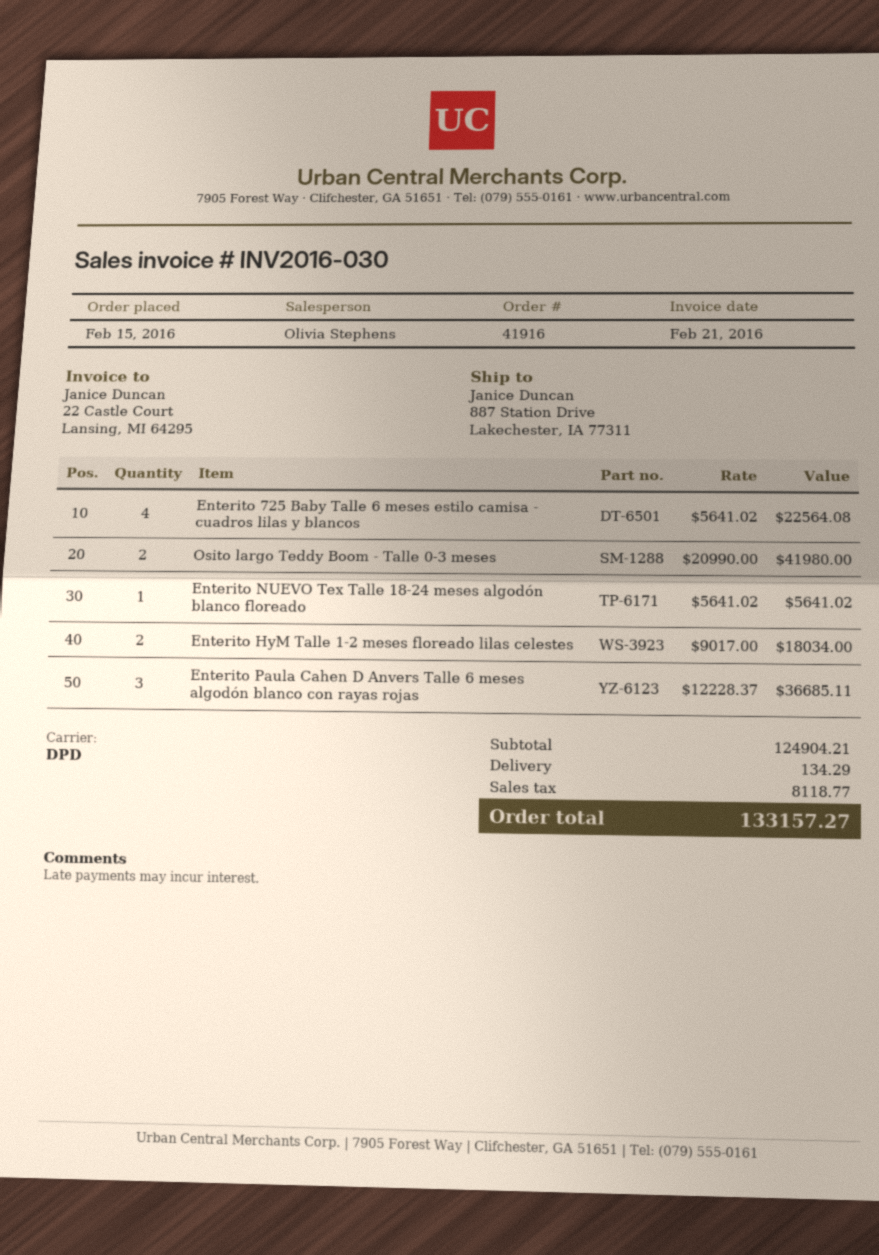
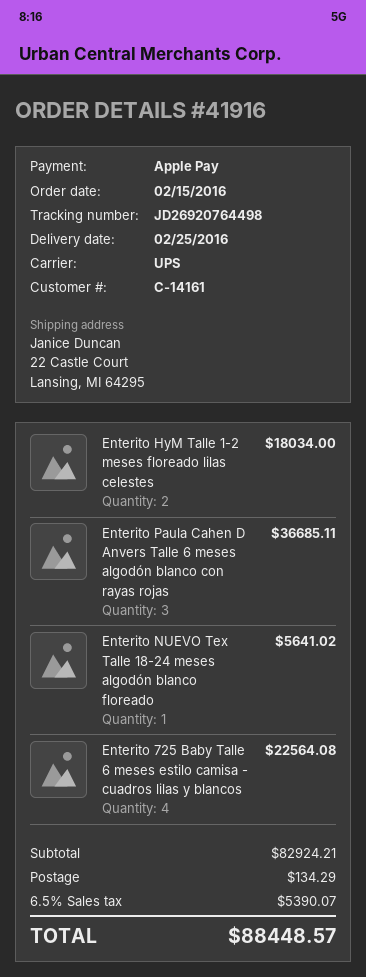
shipping method: DPD -> UPS
ship to: 887 Station Drive, Lakechester, IA 77311 -> 22 Castle Court, Lansing, MI 64295
Osito largo Teddy Boom - Talle 0-3 meses: 2 for 41980.00 -> none
subtotal: 124904.21 -> 82924.21
tax: 8118.77 -> 5390.07
total: 133157.27 -> 88448.57

